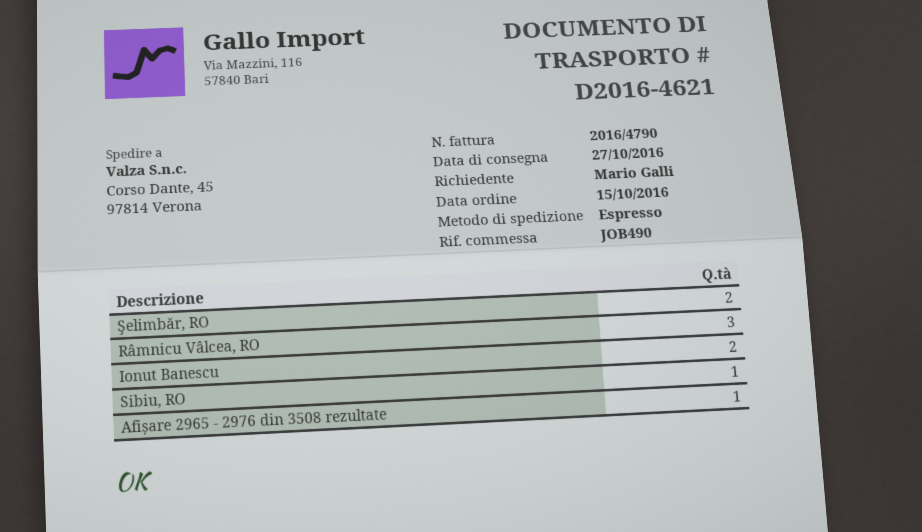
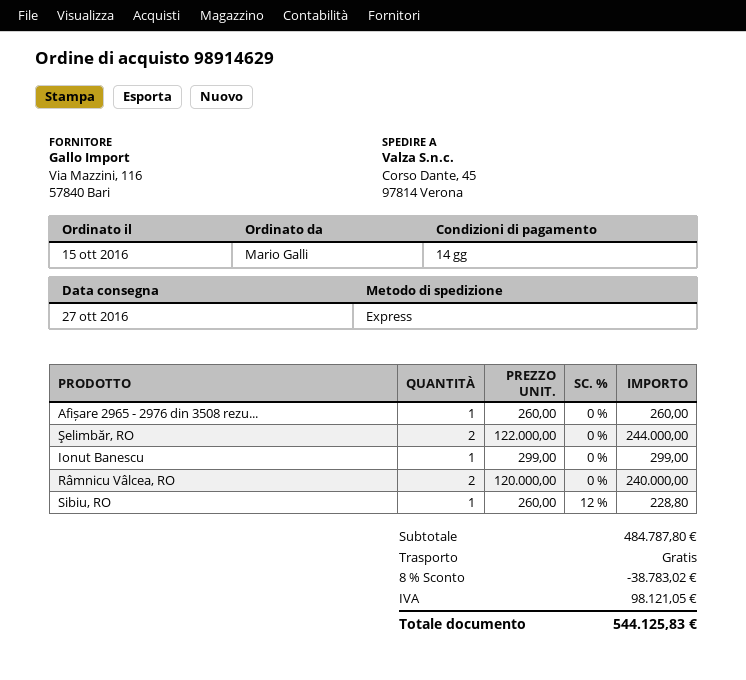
Râmnicu Vâlcea, RO: 3 -> 2
Ionut Banescu: 2 -> 1

